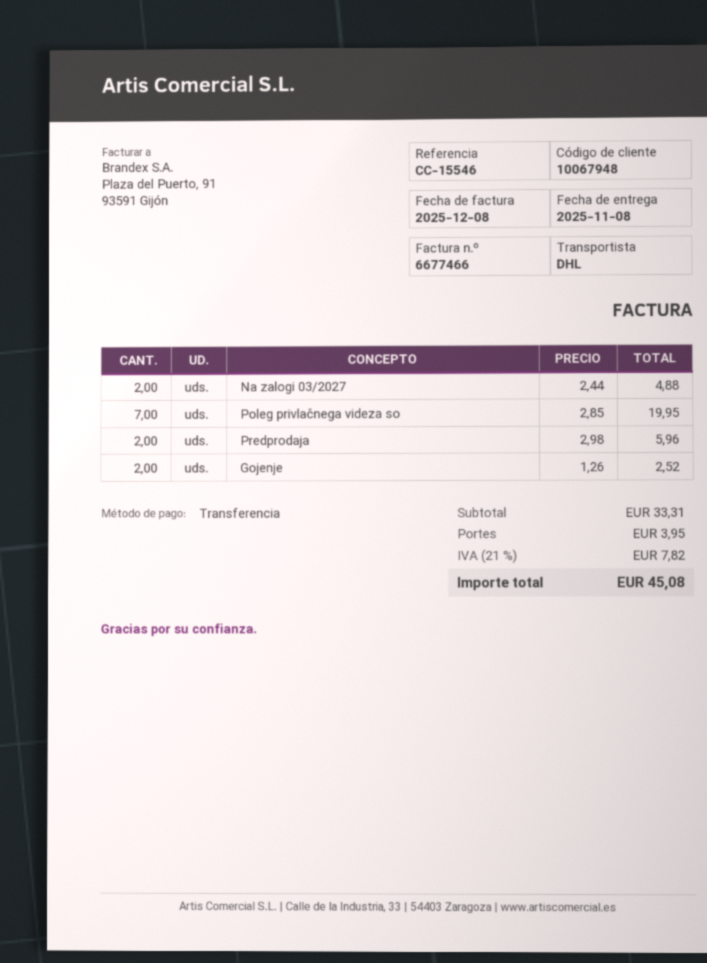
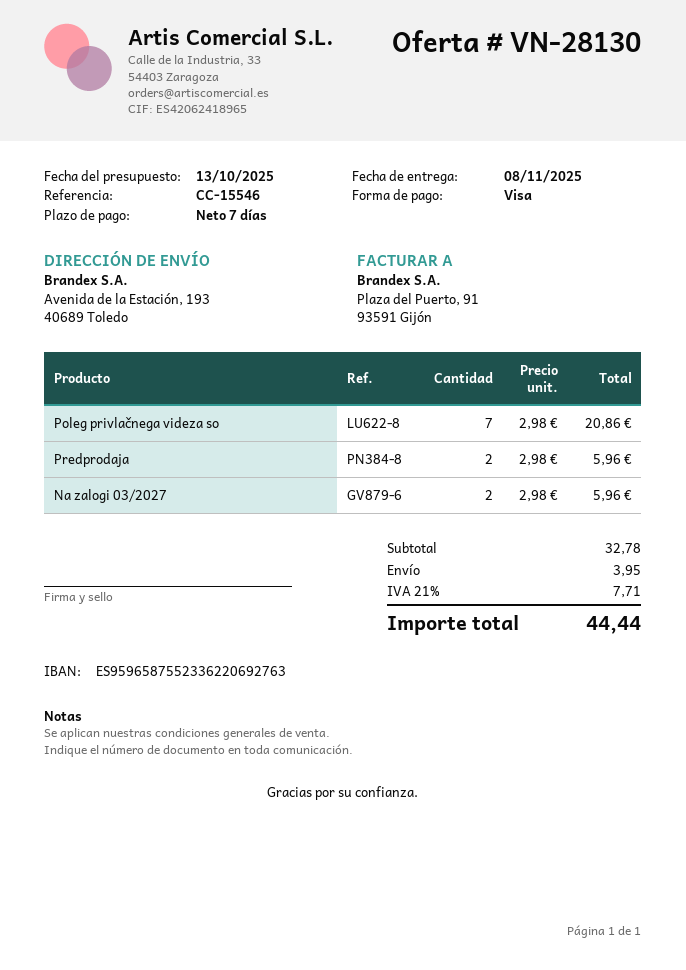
payment method: bank transfer -> Visa
Na zalogi 03/2027: 2 x 2.44 = 4.88 -> 2 x 2.98 = 5.96
Poleg privlačnega videza so: 7 x 2.85 = 19.95 -> 7 x 2.98 = 20.86
Gojenje: 2 x 1.26 = 2.52 -> none
subtotal: 33.31 -> 32.78
tax: 21% = 7.82 -> 21% = 7.71
total: 45.08 -> 44.44

